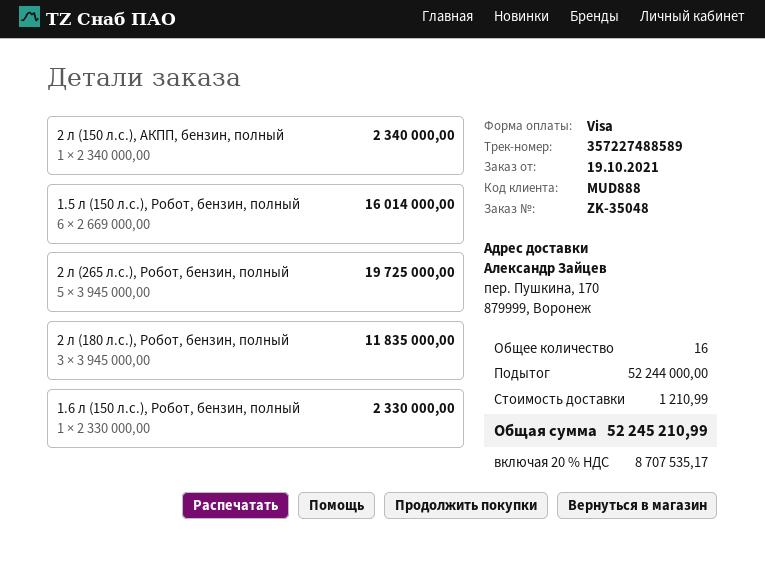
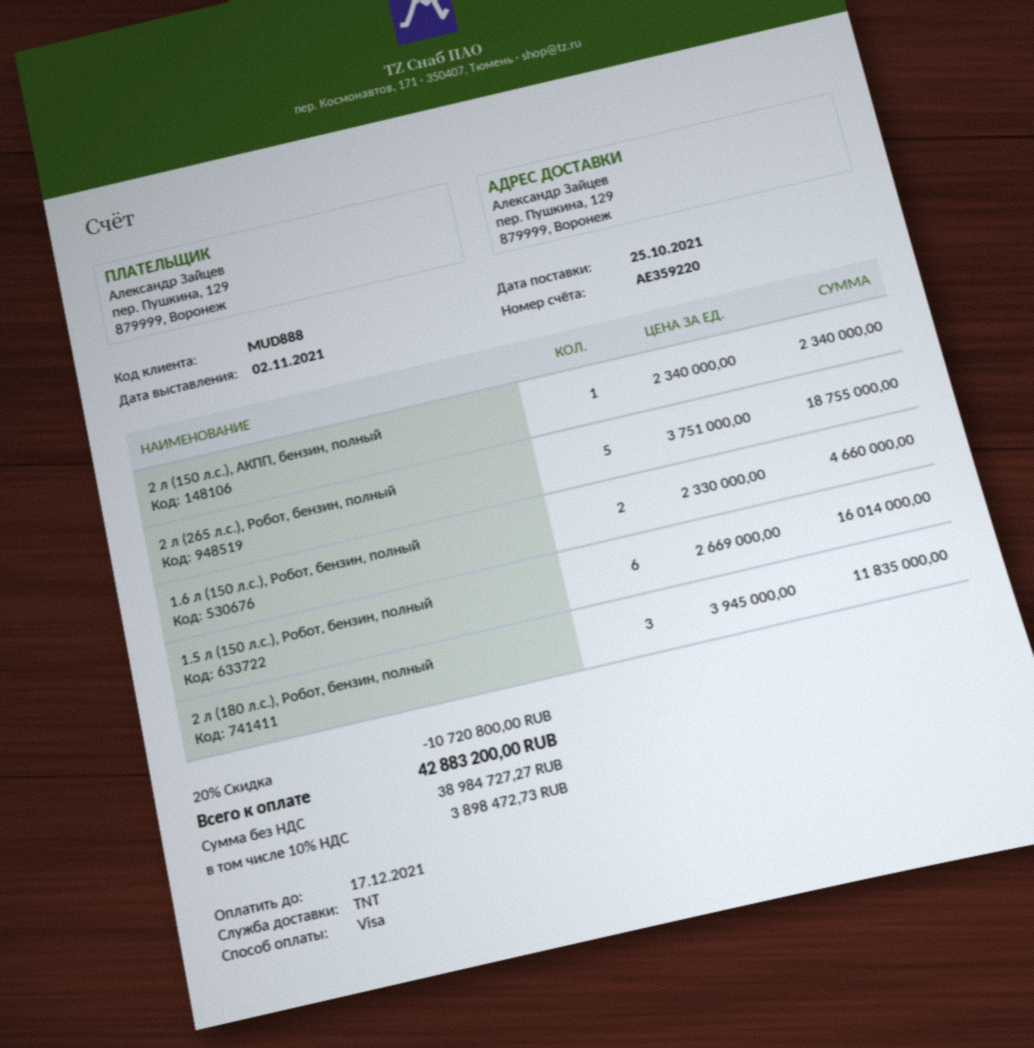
ship to: пер. Пушкина, 170, 879999, Воронеж -> пер. Пушкина, 129, 879999, Воронеж
2 л (265 л.с.), Робот, бензин, полный: 5 x 3945000.00 = 19725000.00 -> 5 x 3751000.00 = 18755000.00
1.6 л (150 л.с.), Робот, бензин, полный: 1 x 2330000.00 = 2330000.00 -> 2 x 2330000.00 = 4660000.00
discount: none -> 20% = 10720800.00
shipping: 1210.99 -> none
tax: 20% = 8707535.17 -> 10% = 3898472.73
total: 52245210.99 -> 42883200.00

